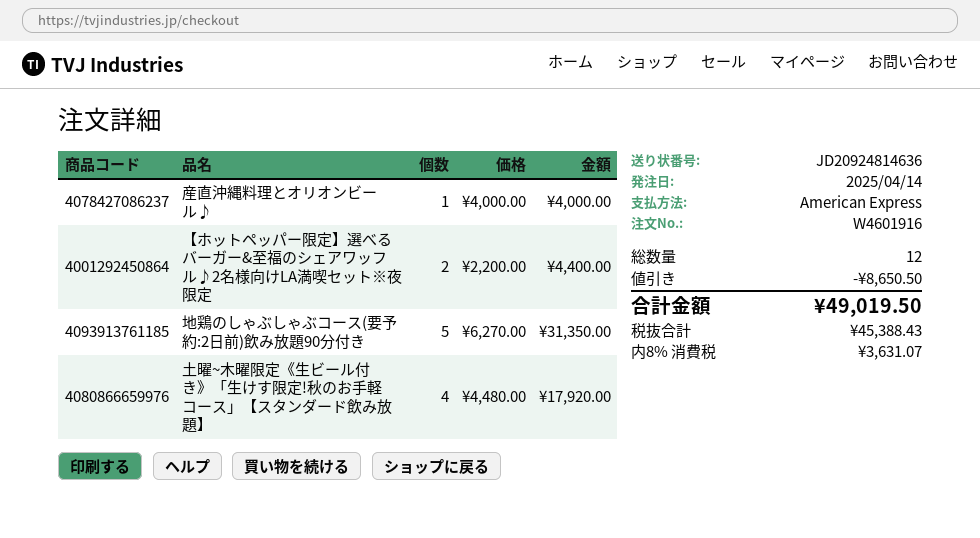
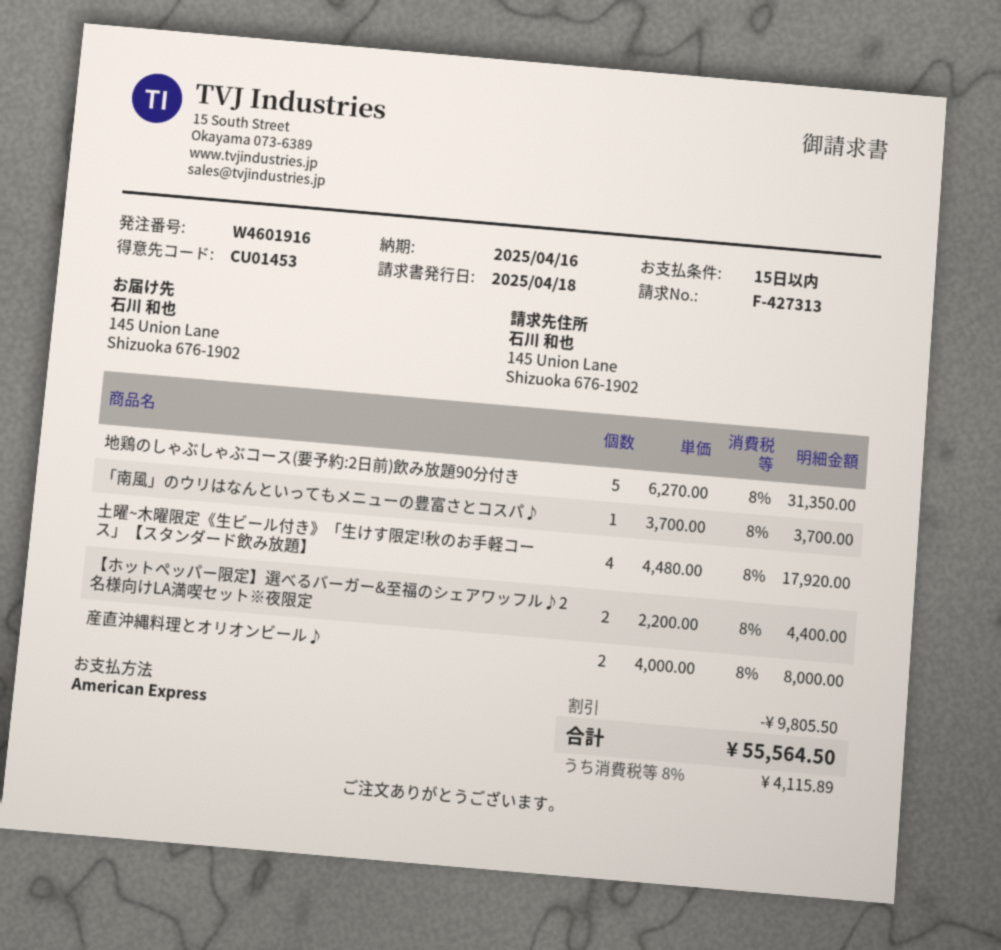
産直沖縄料理とオリオンビール♪: 1 x 4000.00 = 4000.00 -> 2 x 4000.00 = 8000.00
「南風」のウリはなんといってもメニューの豊富さとコスパ♪: none -> 1 x 3700.00 = 3700.00
discount: 8650.50 -> 9805.50
tax: 8% = 3631.07 -> 8% = 4115.89
total: 49019.50 -> 55564.50

